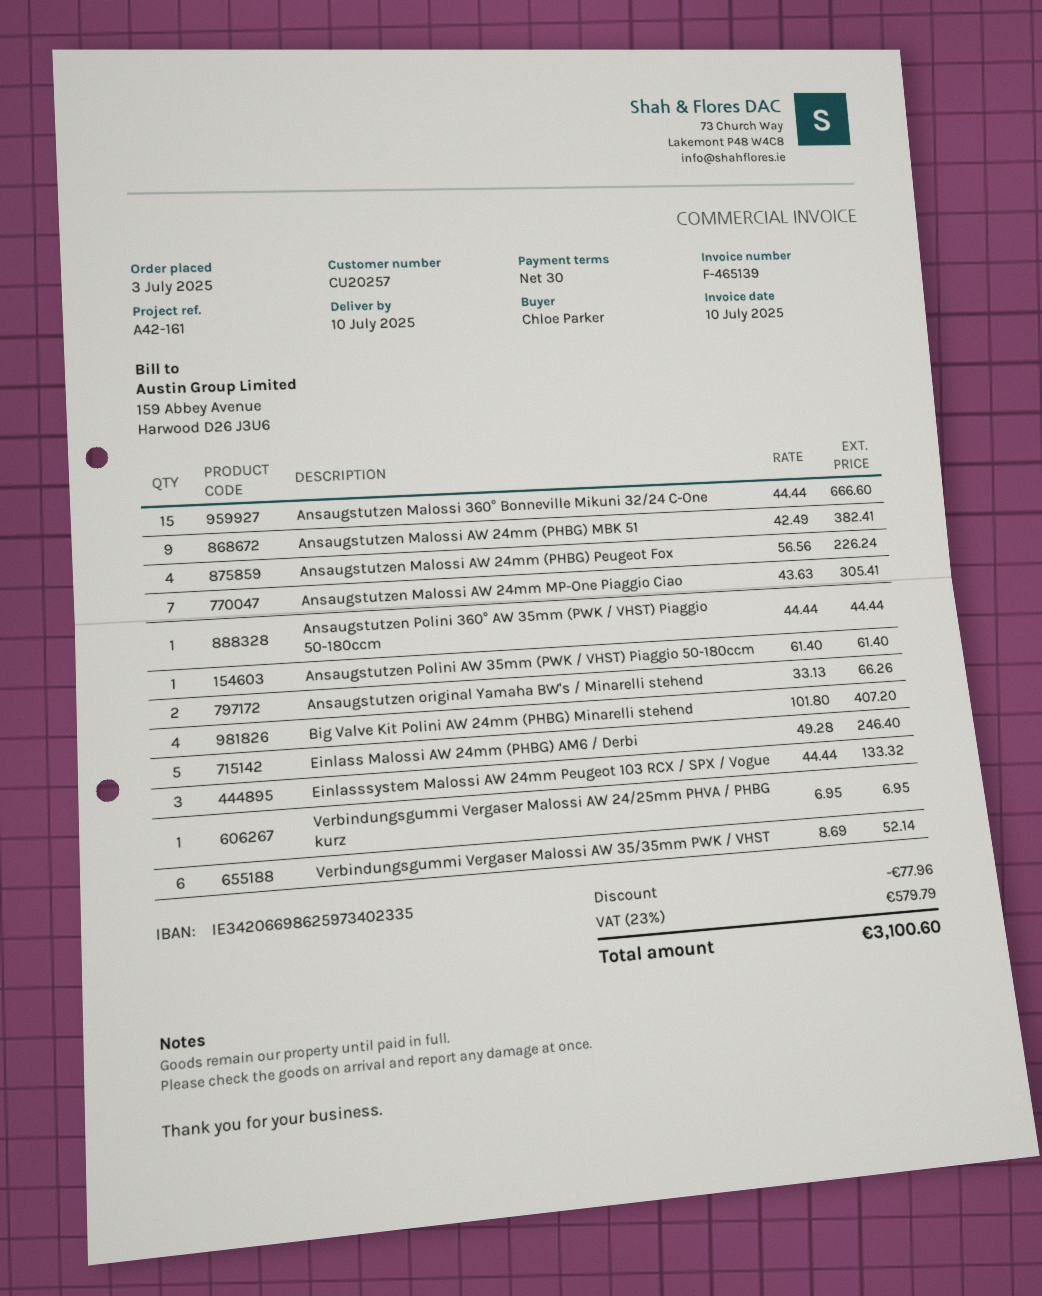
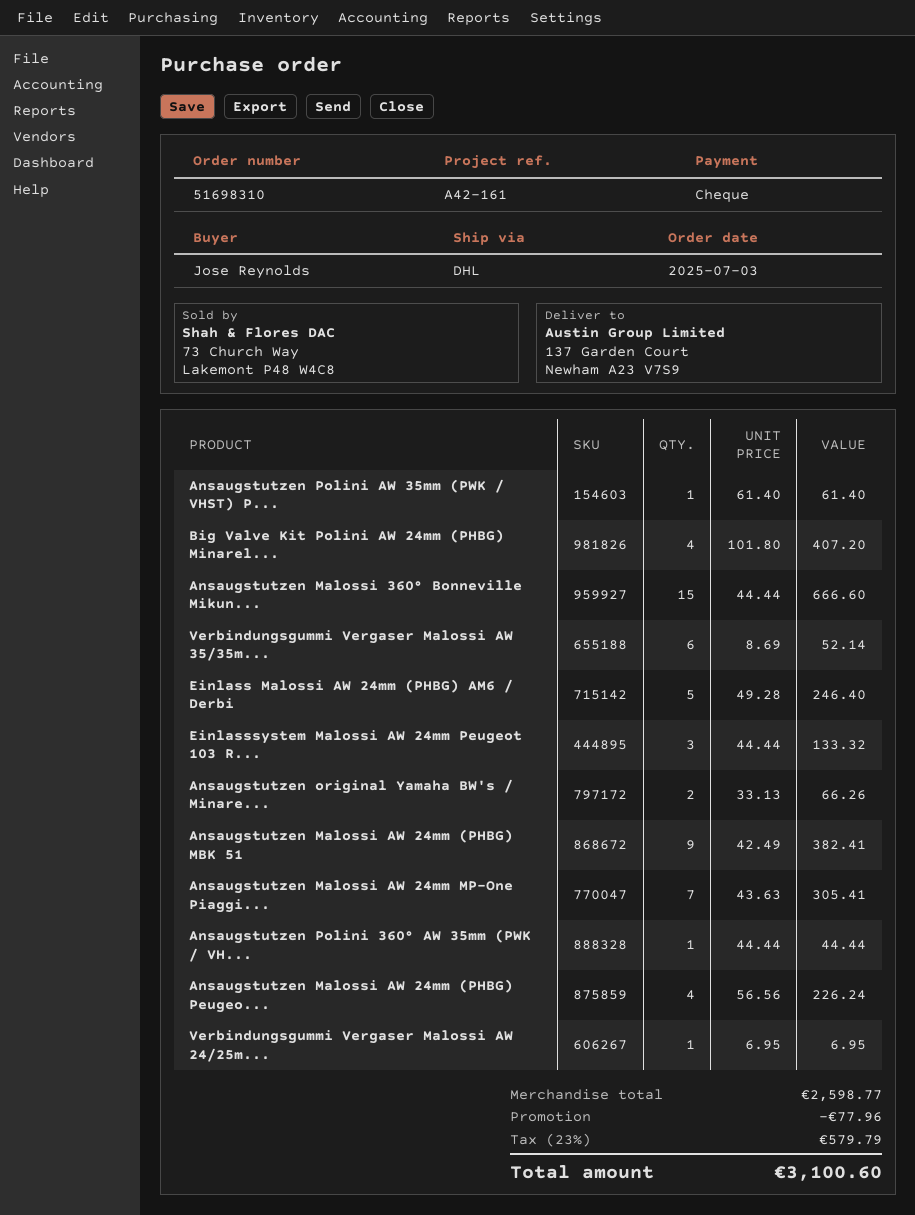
ordered by: Chloe Parker -> Jose Reynolds

